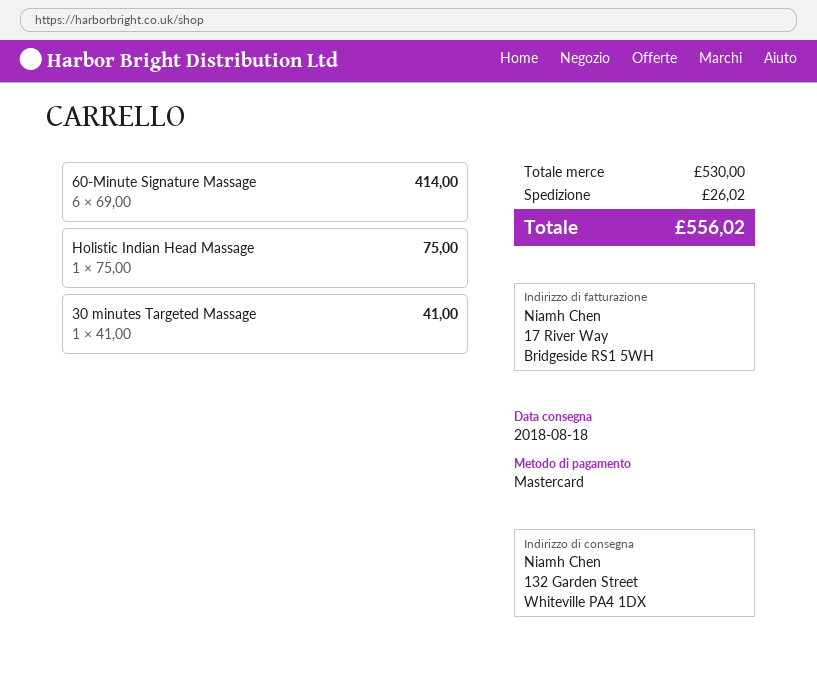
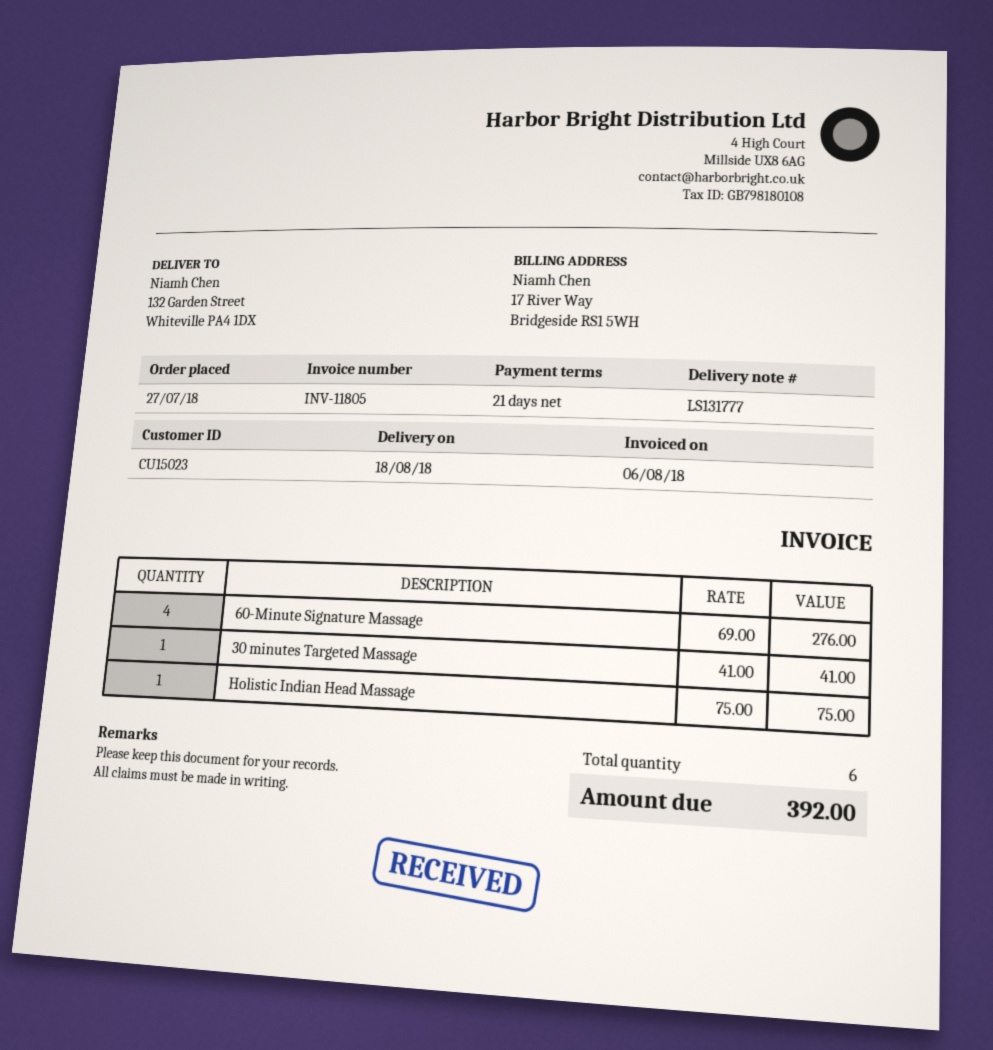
60-Minute Signature Massage: 6 x 69.00 = 414.00 -> 4 x 69.00 = 276.00
shipping: 26.02 -> none
total: 556.02 -> 392.00

